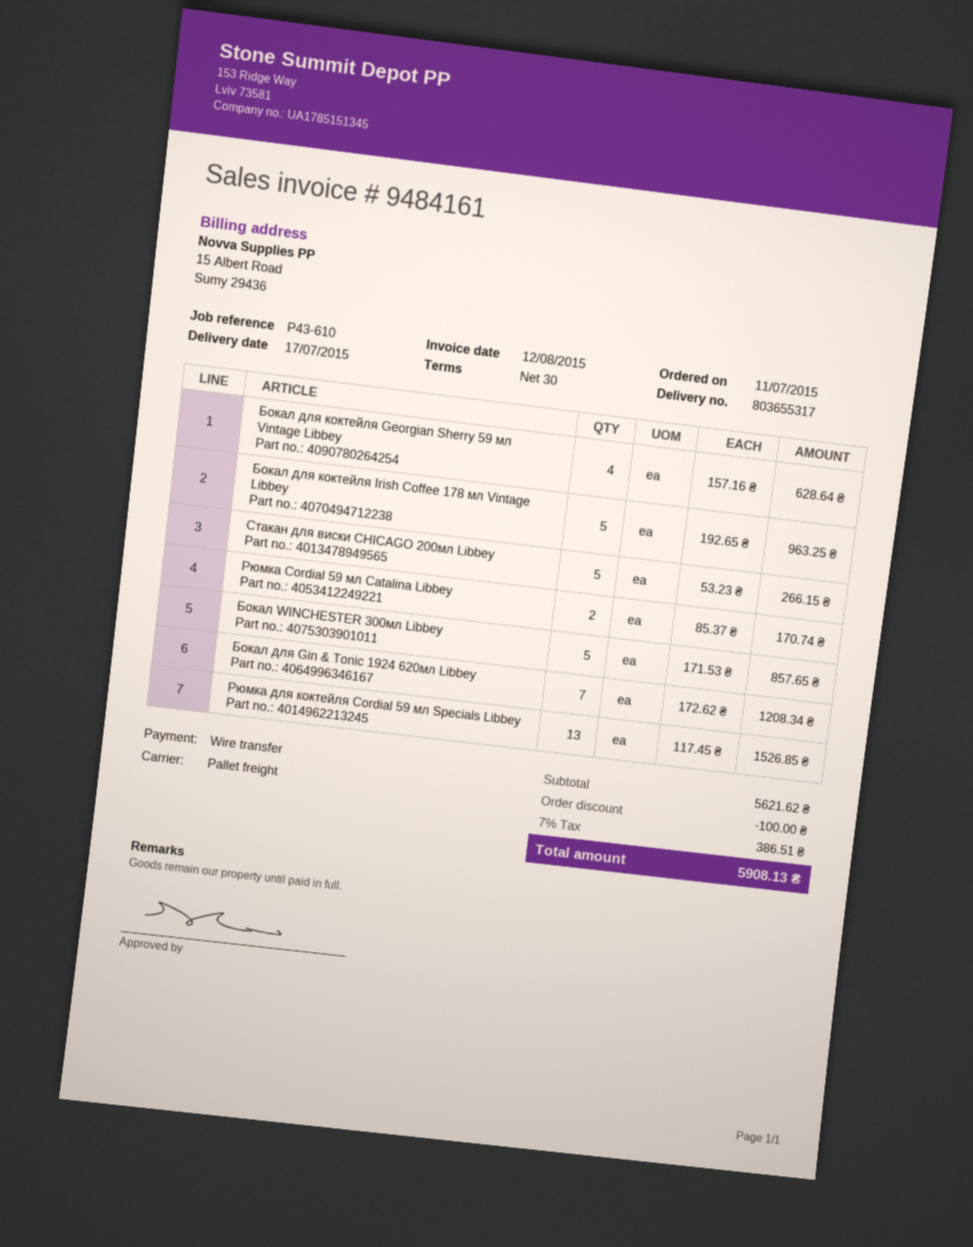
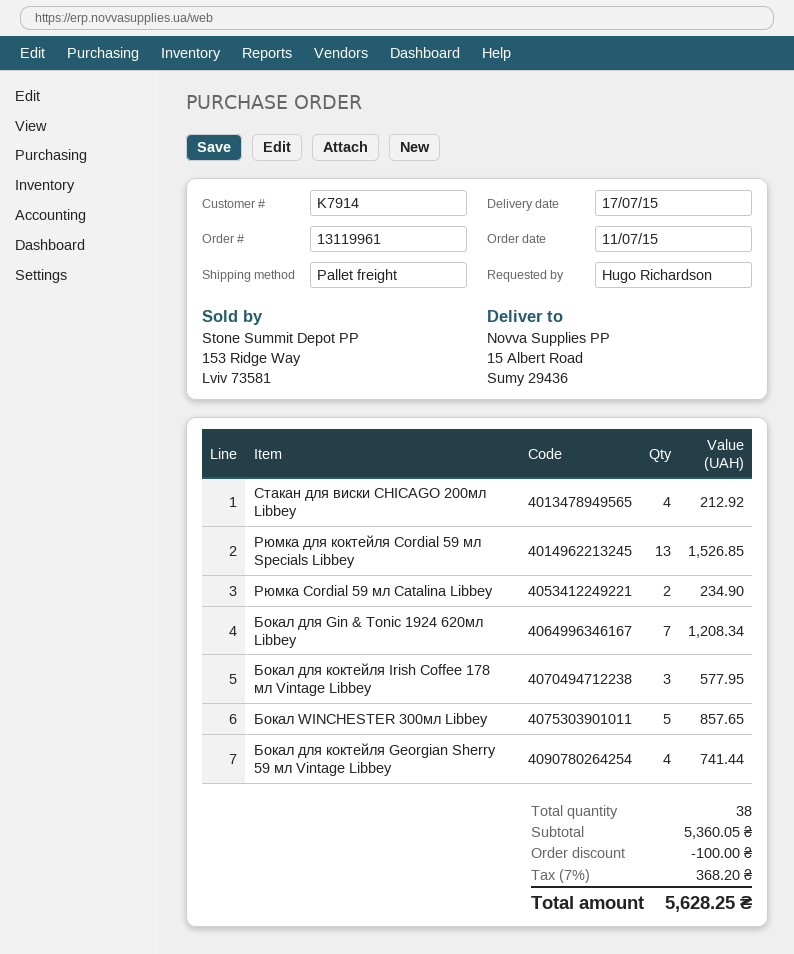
Бокал для коктейля Georgian Sherry 59 мл Vintage Libbey: 4 for 628.64 -> 4 for 741.44
Бокал для коктейля Irish Coffee 178 мл Vintage Libbey: 5 for 963.25 -> 3 for 577.95
Стакан для виски CHICAGO 200мл Libbey: 5 for 266.15 -> 4 for 212.92
Рюмка Cordial 59 мл Catalina Libbey: 2 for 170.74 -> 2 for 234.90
subtotal: 5621.62 -> 5360.05
tax: 7% = 386.51 -> 7% = 368.20
total: 5908.13 -> 5628.25

